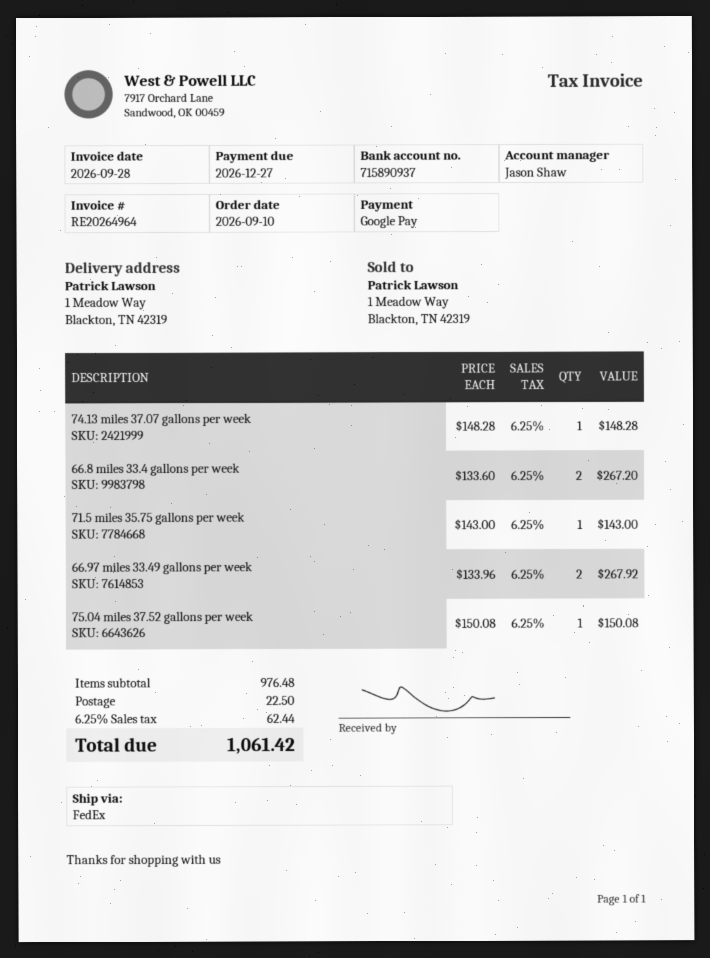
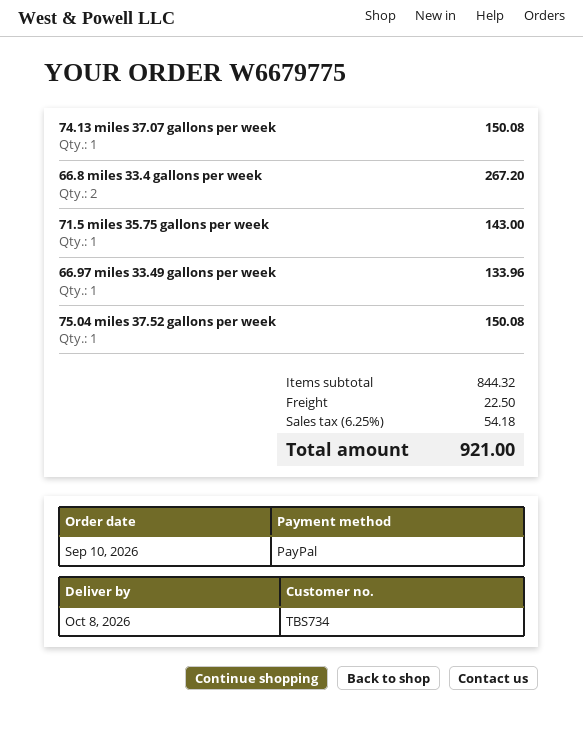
payment method: Google Pay -> PayPal
74.13 miles 37.07 gallons per week: 1 for 148.28 -> 1 for 150.08
66.97 miles 33.49 gallons per week: 2 for 267.92 -> 1 for 133.96
subtotal: 976.48 -> 844.32
tax: 6.25% = 62.44 -> 6.25% = 54.18
total: 1061.42 -> 921.00

